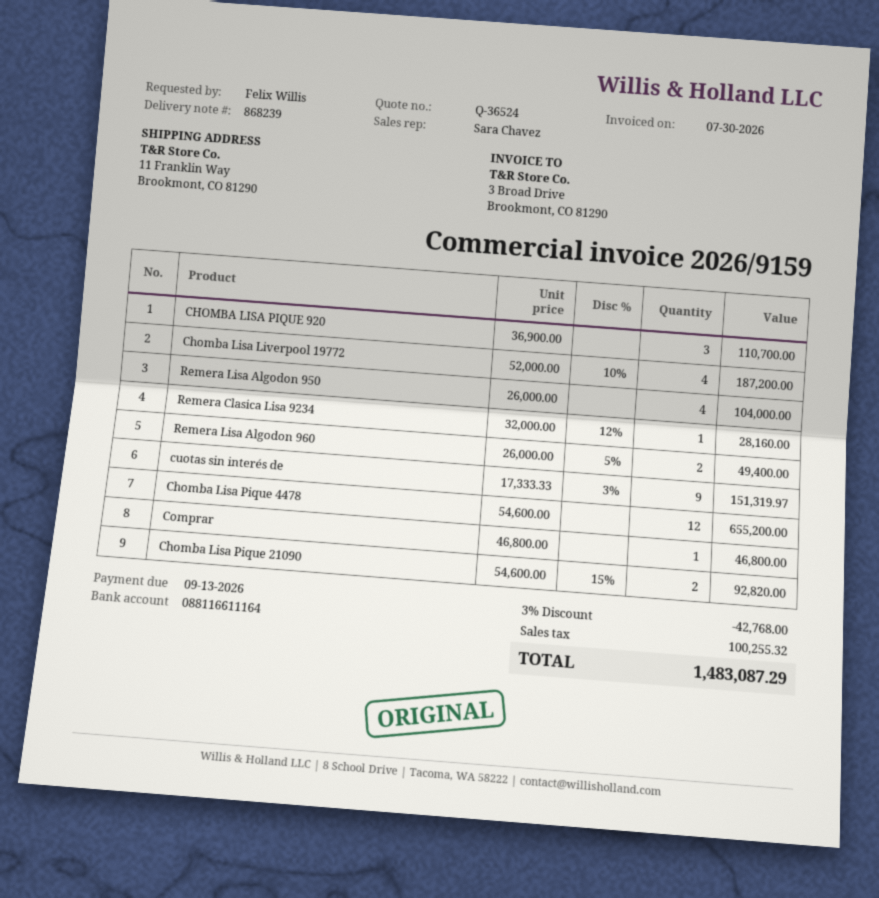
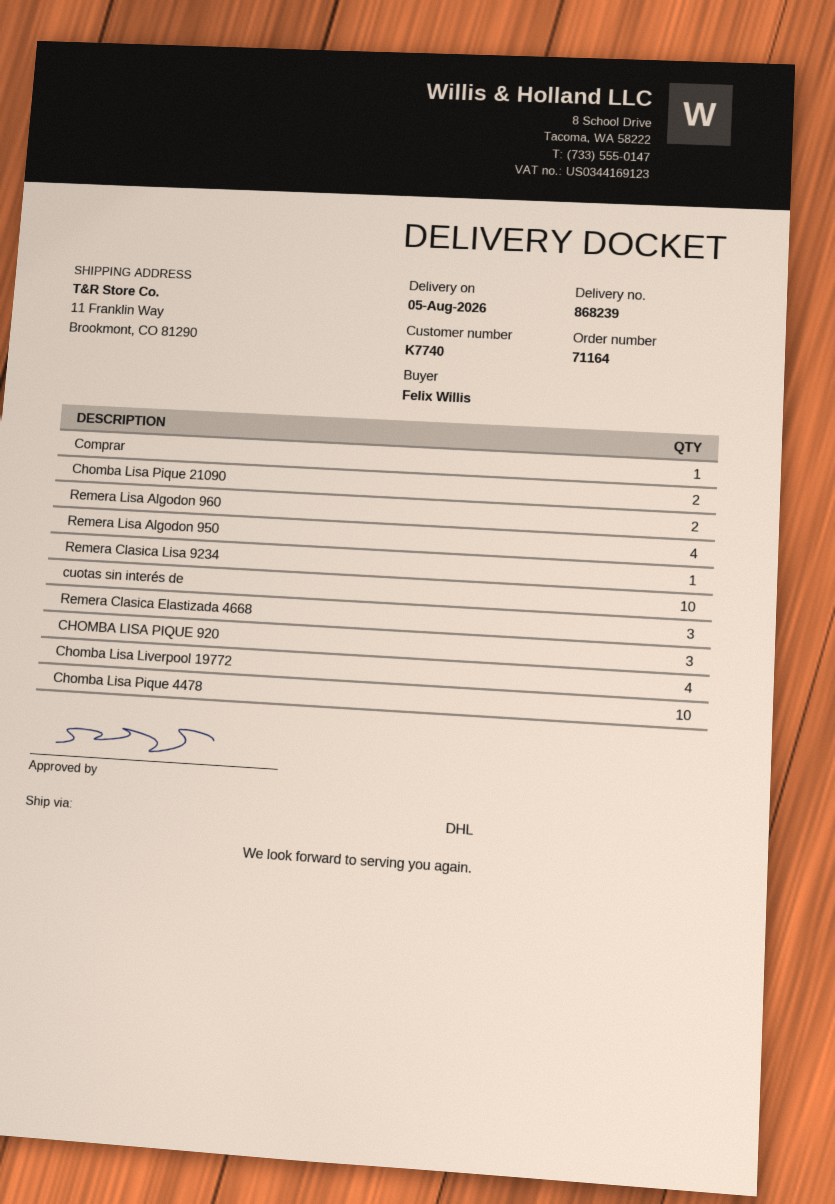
cuotas sin interés de: 9 -> 10
Chomba Lisa Pique 4478: 12 -> 10
Remera Clasica Elastizada 4668: none -> 3

